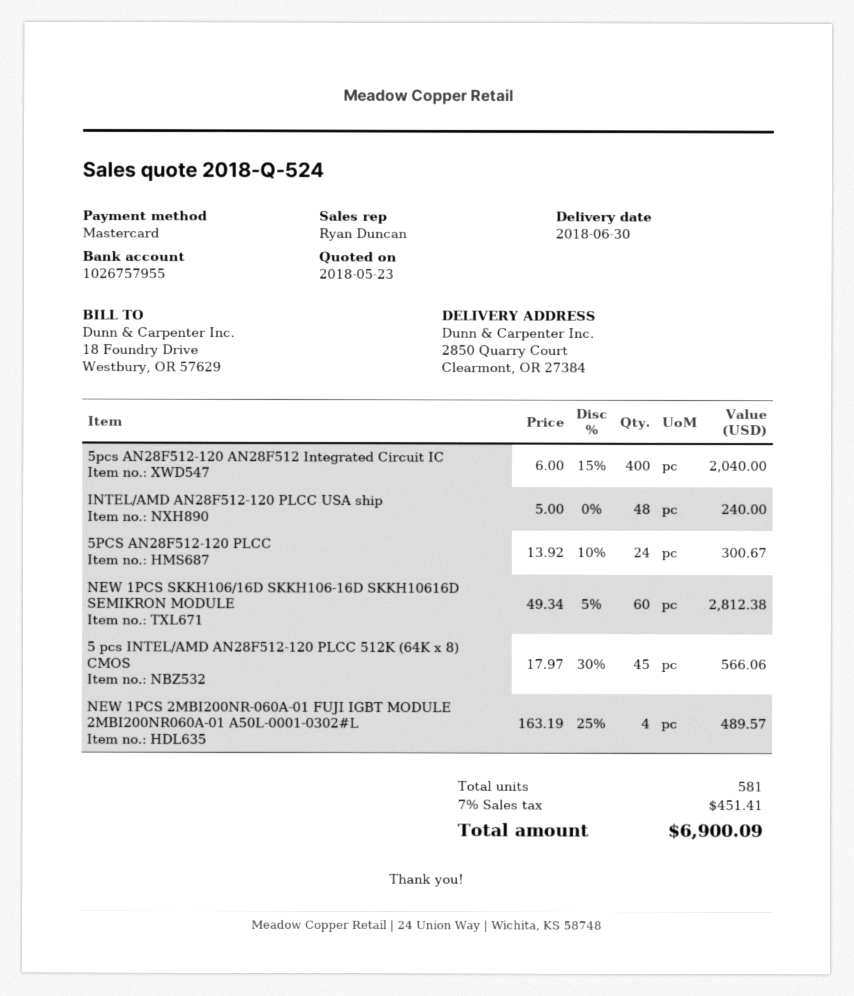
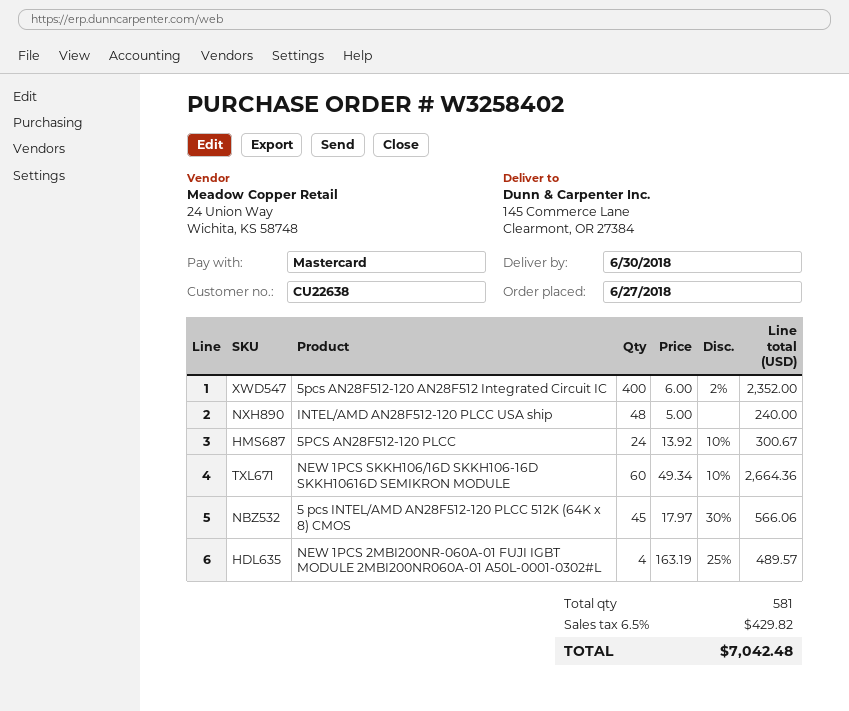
ship to: 2850 Quarry Court, Clearmont, OR 27384 -> 145 Commerce Lane, Clearmont, OR 27384
5pcs AN28F512-120 AN28F512 Integrated Circuit IC: 400 x 6.00 - 15% = 2040.00 -> 400 x 6.00 - 2% = 2352.00
NEW 1PCS SKKH106/16D SKKH106-16D SKKH10616D SEMIKRON MODULE: 60 x 49.34 - 5% = 2812.38 -> 60 x 49.34 - 10% = 2664.36
tax: 7% = 451.41 -> 6.5% = 429.82
total: 6900.09 -> 7042.48

